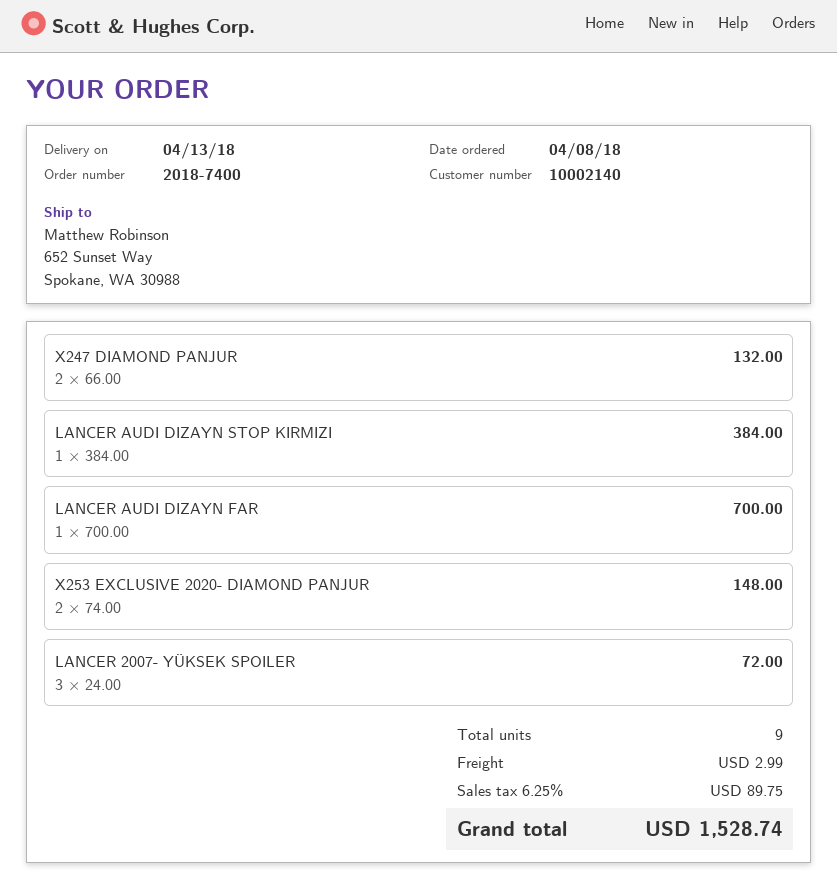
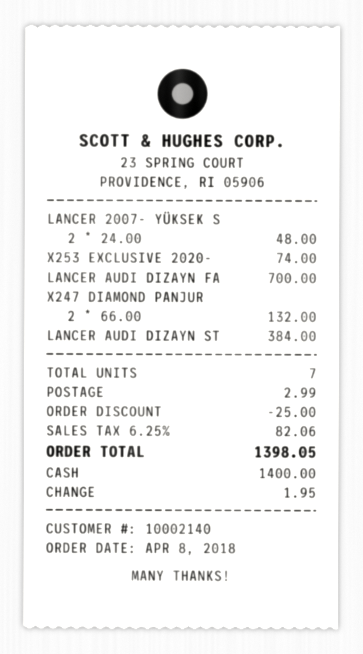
X253 EXCLUSIVE 2020- DIAMOND PANJUR: 2 x 74.00 = 148.00 -> 1 x 74.00 = 74.00
LANCER 2007- YÜKSEK SPOILER: 3 x 24.00 = 72.00 -> 2 x 24.00 = 48.00
total quantity: 9 -> 7
discount: none -> 25.00
tax: 6.25% = 89.75 -> 6.25% = 82.06
total: 1528.74 -> 1398.05

